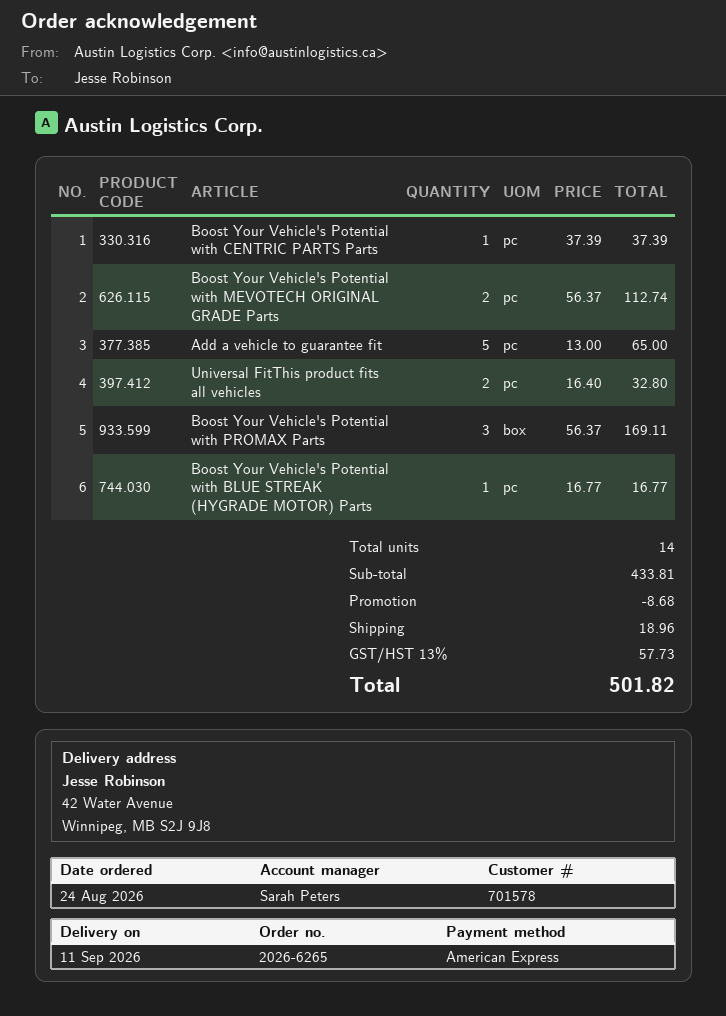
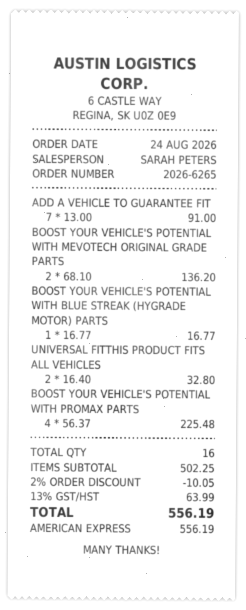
Boost Your Vehicle's Potential with CENTRIC PARTS Parts: 1 x 37.39 = 37.39 -> none
Boost Your Vehicle's Potential with MEVOTECH ORIGINAL GRADE Parts: 2 x 56.37 = 112.74 -> 2 x 68.10 = 136.20
Add a vehicle to guarantee fit: 5 x 13.00 = 65.00 -> 7 x 13.00 = 91.00
Boost Your Vehicle's Potential with PROMAX Parts: 3 x 56.37 = 169.11 -> 4 x 56.37 = 225.48
total quantity: 14 -> 16
subtotal: 433.81 -> 502.25
discount: 8.68 -> 10.05
shipping: 18.96 -> none
tax: 13% = 57.73 -> 13% = 63.99
total: 501.82 -> 556.19

